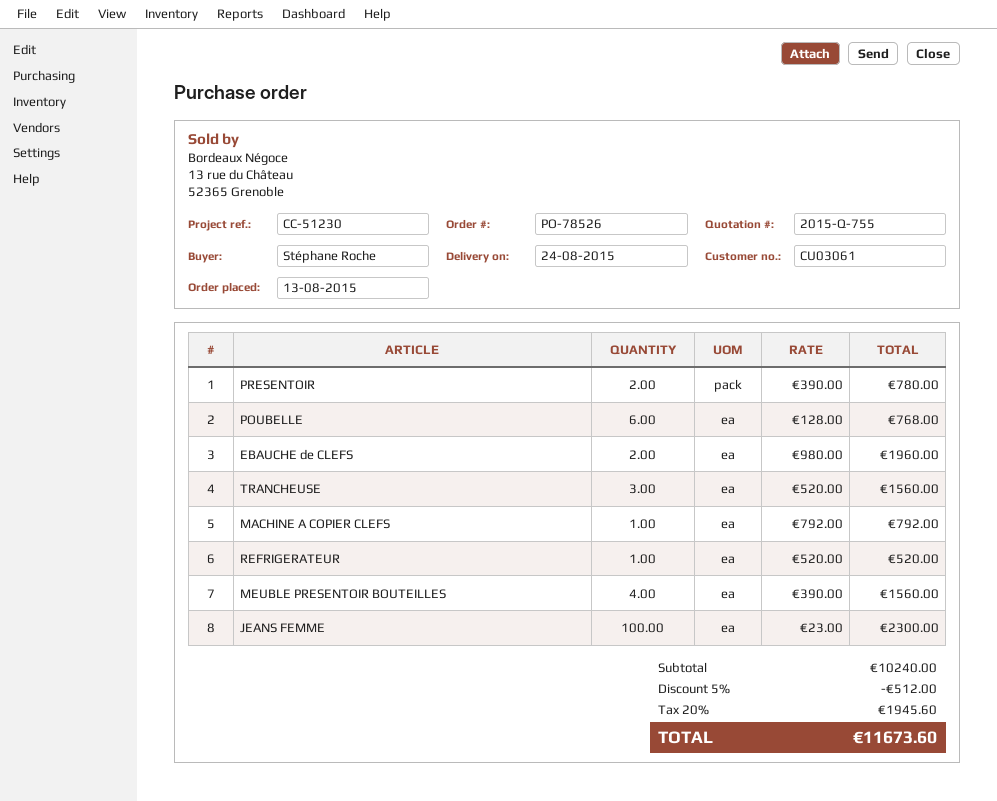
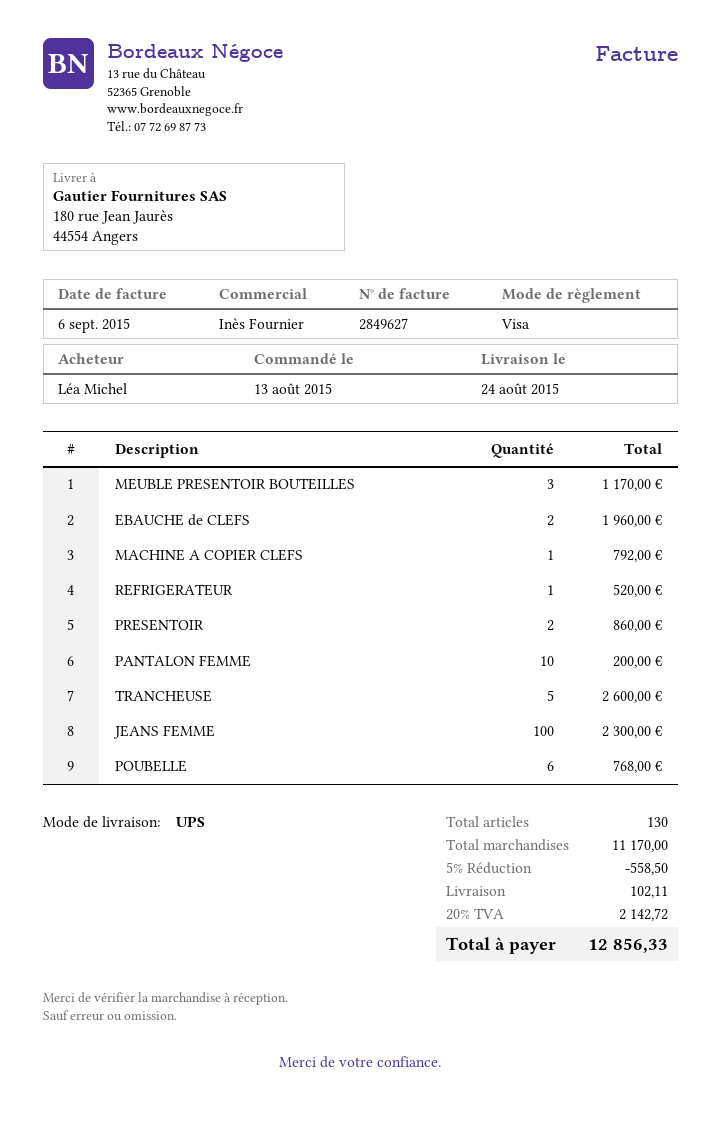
ordered by: Stéphane Roche -> Léa Michel
PRESENTOIR: 2 for 780.00 -> 2 for 860.00
TRANCHEUSE: 3 for 1560.00 -> 5 for 2600.00
MEUBLE PRESENTOIR BOUTEILLES: 4 for 1560.00 -> 3 for 1170.00
PANTALON FEMME: none -> 10 for 200.00
subtotal: 10240.00 -> 11170.00
discount: 5% = 512.00 -> 5% = 558.50
shipping: none -> 102.11
tax: 20% = 1945.60 -> 20% = 2142.72
total: 11673.60 -> 12856.33

